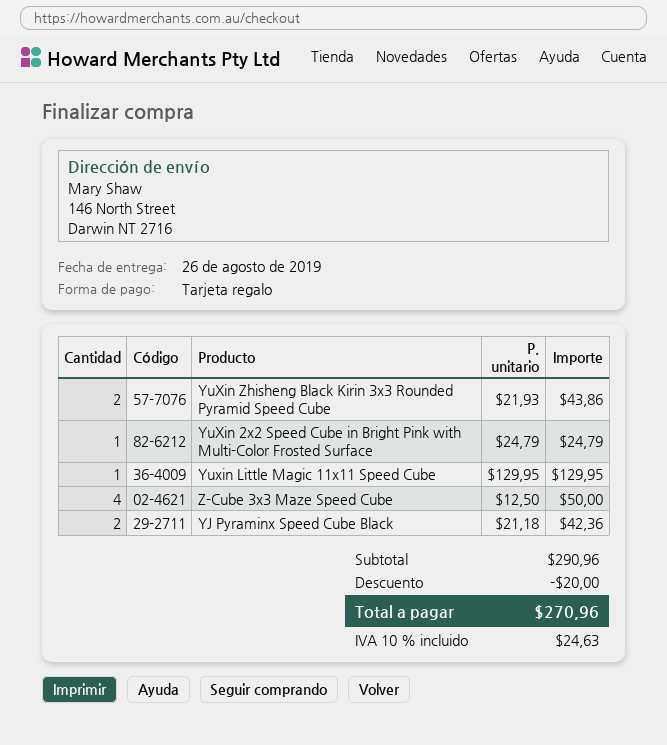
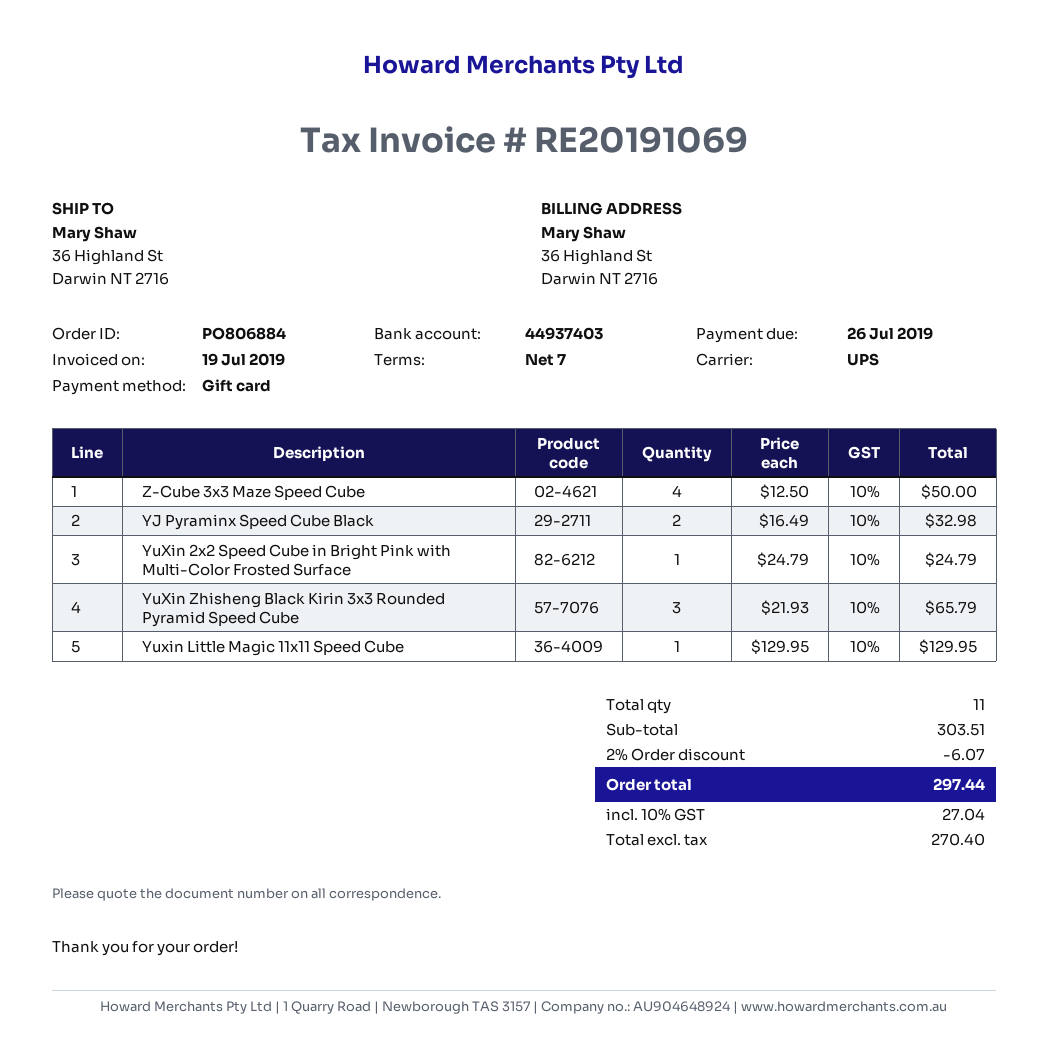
ship to: 146 North Street, Darwin NT 2716 -> 36 Highland St, Darwin NT 2716
YuXin Zhisheng Black Kirin 3x3 Rounded Pyramid Speed Cube: 2 x 21.93 = 43.86 -> 3 x 21.93 = 65.79
YJ Pyraminx Speed Cube Black: 2 x 21.18 = 42.36 -> 2 x 16.49 = 32.98
subtotal: 290.96 -> 303.51
discount: 20.00 -> 6.07
tax: 10% = 24.63 -> 10% = 27.04
total: 270.96 -> 297.44

